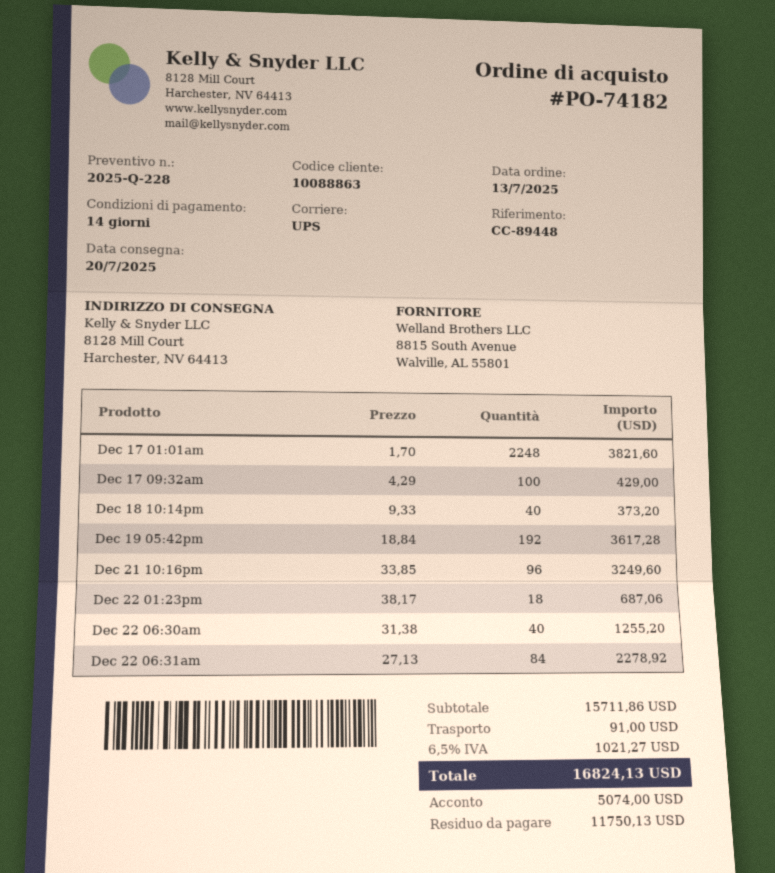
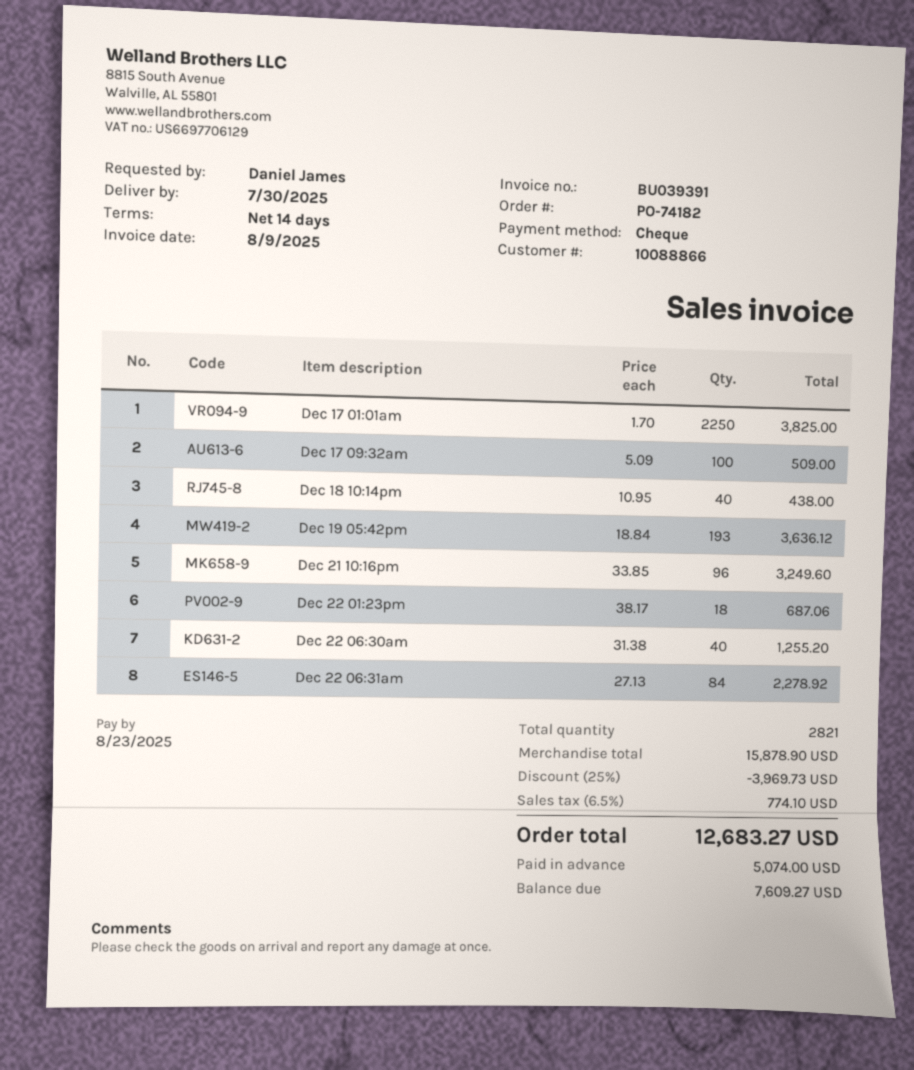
delivery date: 2025-07-20 -> 2025-07-30
customer number: 10088863 -> 10088866
Dec 17 01:01am: 2248 x 1.70 = 3821.60 -> 2250 x 1.70 = 3825.00
Dec 17 09:32am: 100 x 4.29 = 429.00 -> 100 x 5.09 = 509.00
Dec 18 10:14pm: 40 x 9.33 = 373.20 -> 40 x 10.95 = 438.00
Dec 19 05:42pm: 192 x 18.84 = 3617.28 -> 193 x 18.84 = 3636.12
subtotal: 15711.86 -> 15878.90
discount: none -> 25% = 3969.73
shipping: 91.00 -> none
tax: 6.5% = 1021.27 -> 6.5% = 774.10
total: 16824.13 -> 12683.27
balance: 11750.13 -> 7609.27

